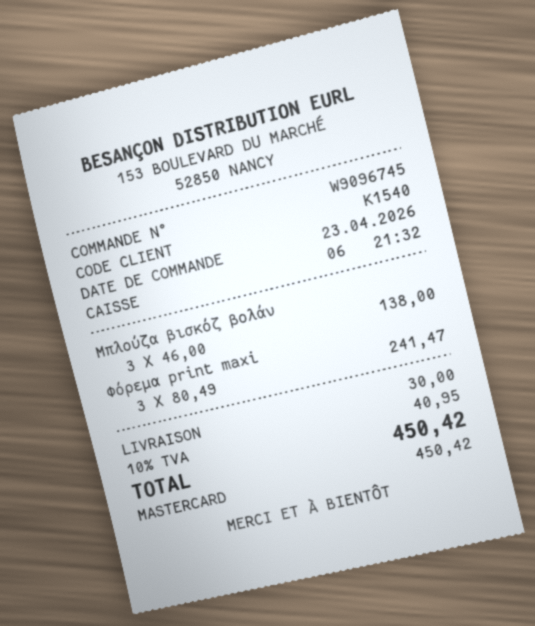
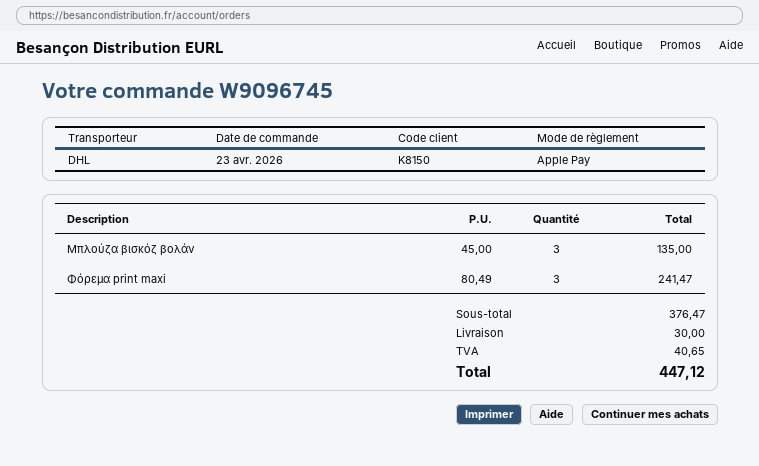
customer number: K1540 -> K8150
payment method: Mastercard -> Apple Pay
Μπλούζα βισκόζ βολάν: 3 x 46.00 = 138.00 -> 3 x 45.00 = 135.00
tax: 40.95 -> 40.65
total: 450.42 -> 447.12

